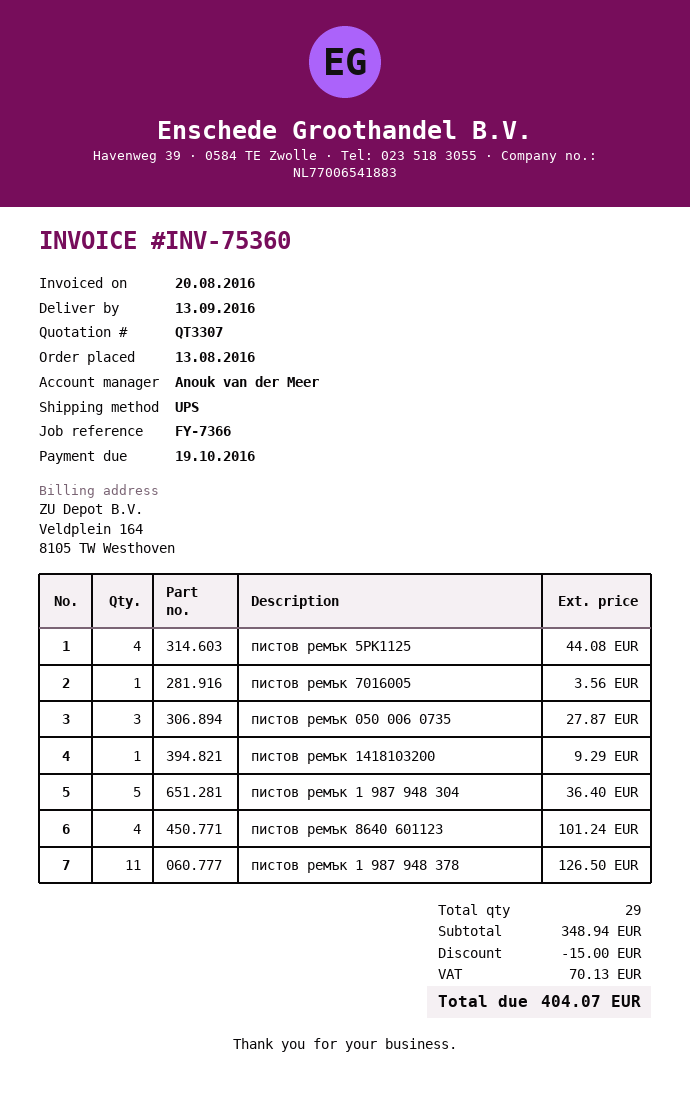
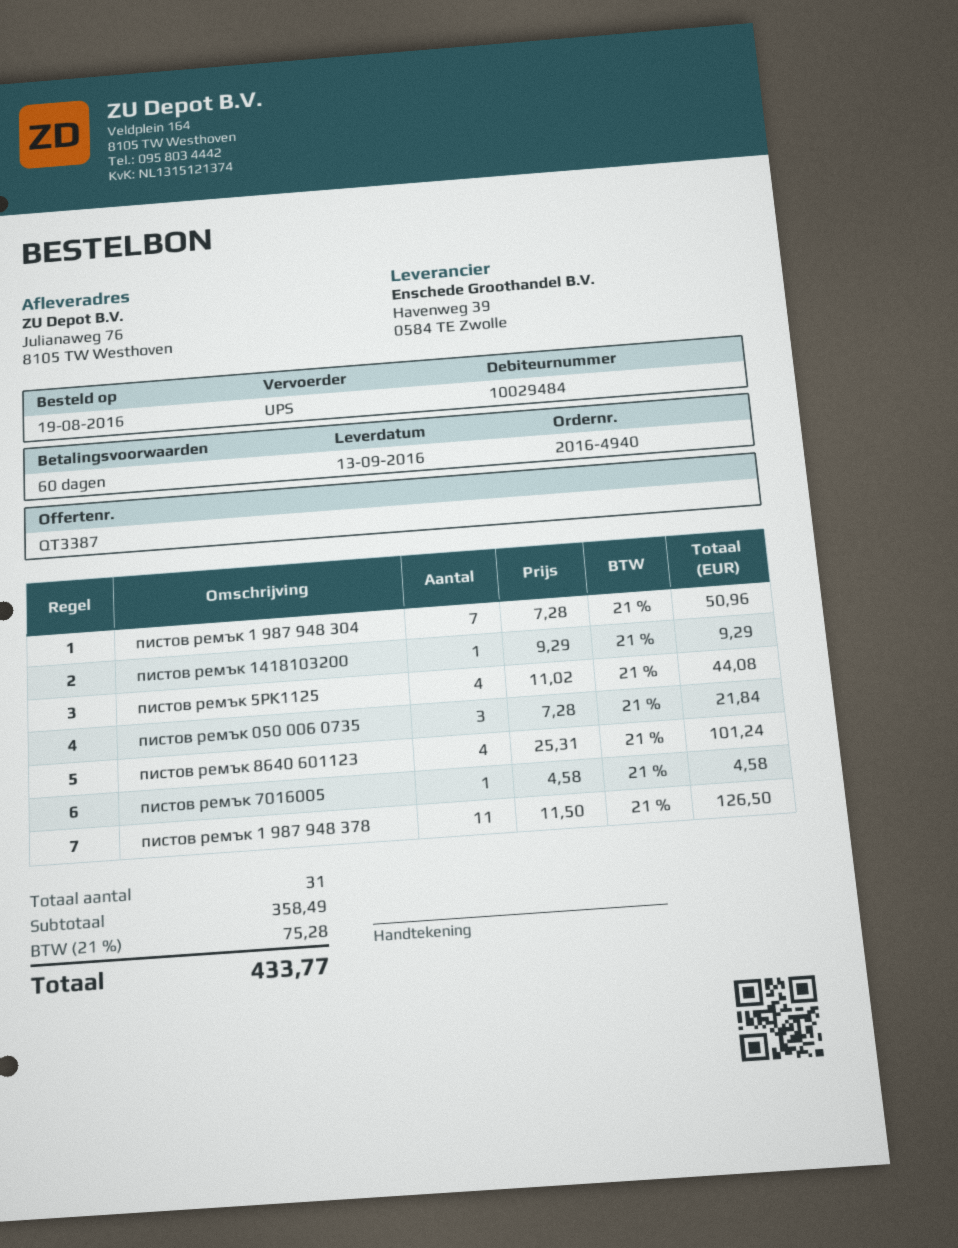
quote number: QT3307 -> QT3387
order date: 2016-08-13 -> 2016-08-19
пистов ремък 7016005: 1 for 3.56 -> 1 for 4.58
пистов ремък 050 006 0735: 3 for 27.87 -> 3 for 21.84
пистов ремък 1 987 948 304: 5 for 36.40 -> 7 for 50.96
total quantity: 29 -> 31
subtotal: 348.94 -> 358.49
discount: 15.00 -> none
tax: 70.13 -> 75.28
total: 404.07 -> 433.77

